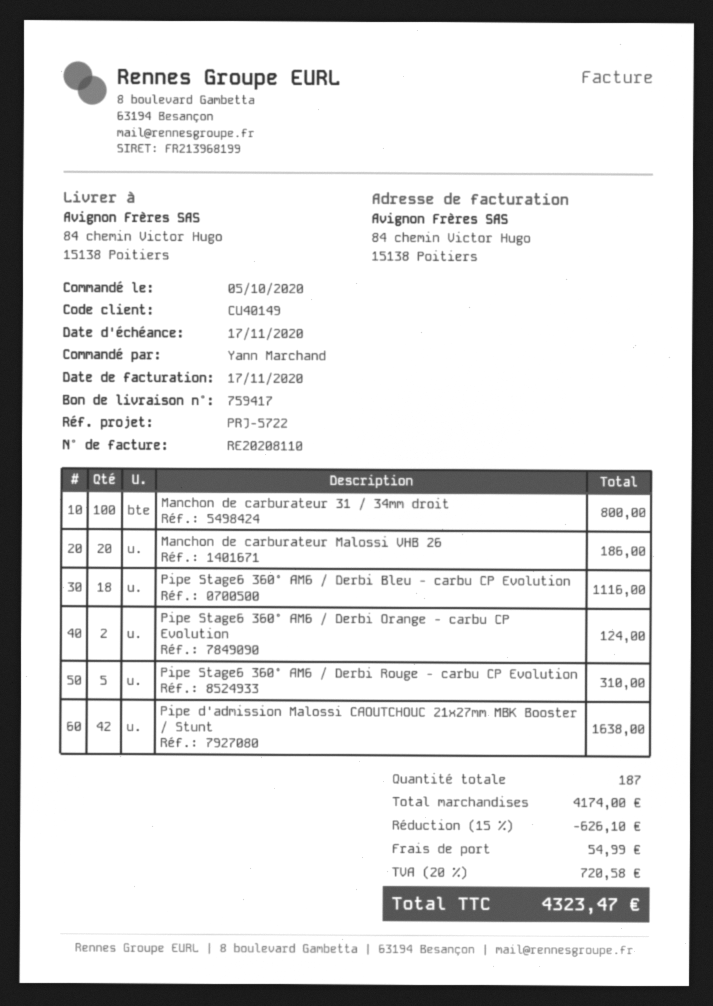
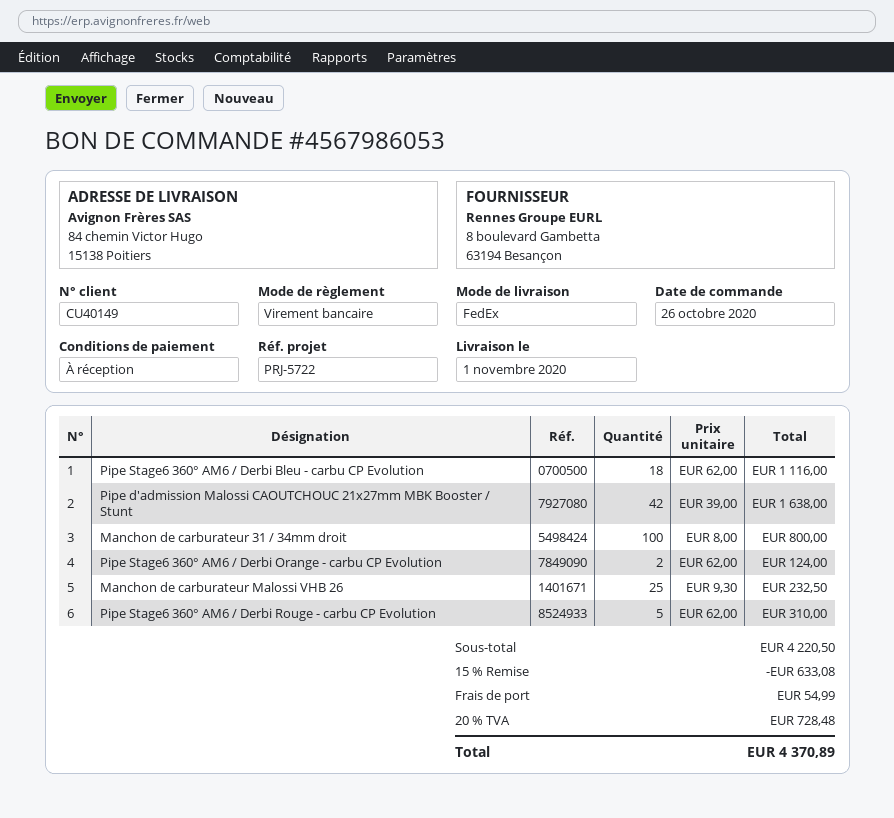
order date: 2020-10-05 -> 2020-10-26
Manchon de carburateur Malossi VHB 26: 20 for 186.00 -> 25 for 232.50
subtotal: 4174.00 -> 4220.50
discount: 15% = 626.10 -> 15% = 633.08
tax: 20% = 720.58 -> 20% = 728.48
total: 4323.47 -> 4370.89

